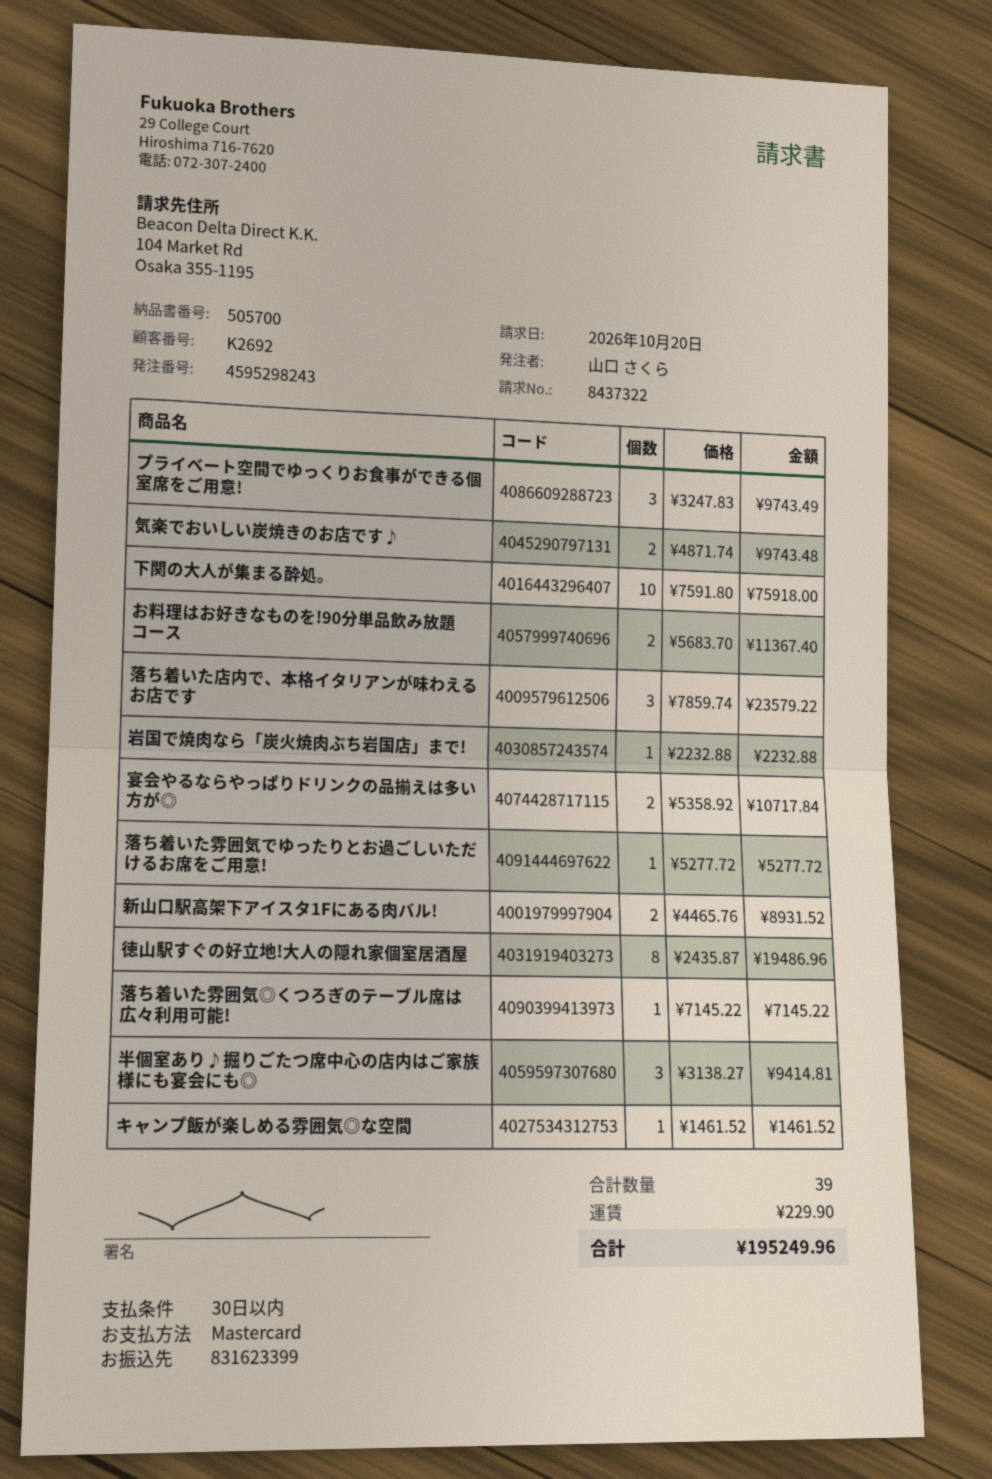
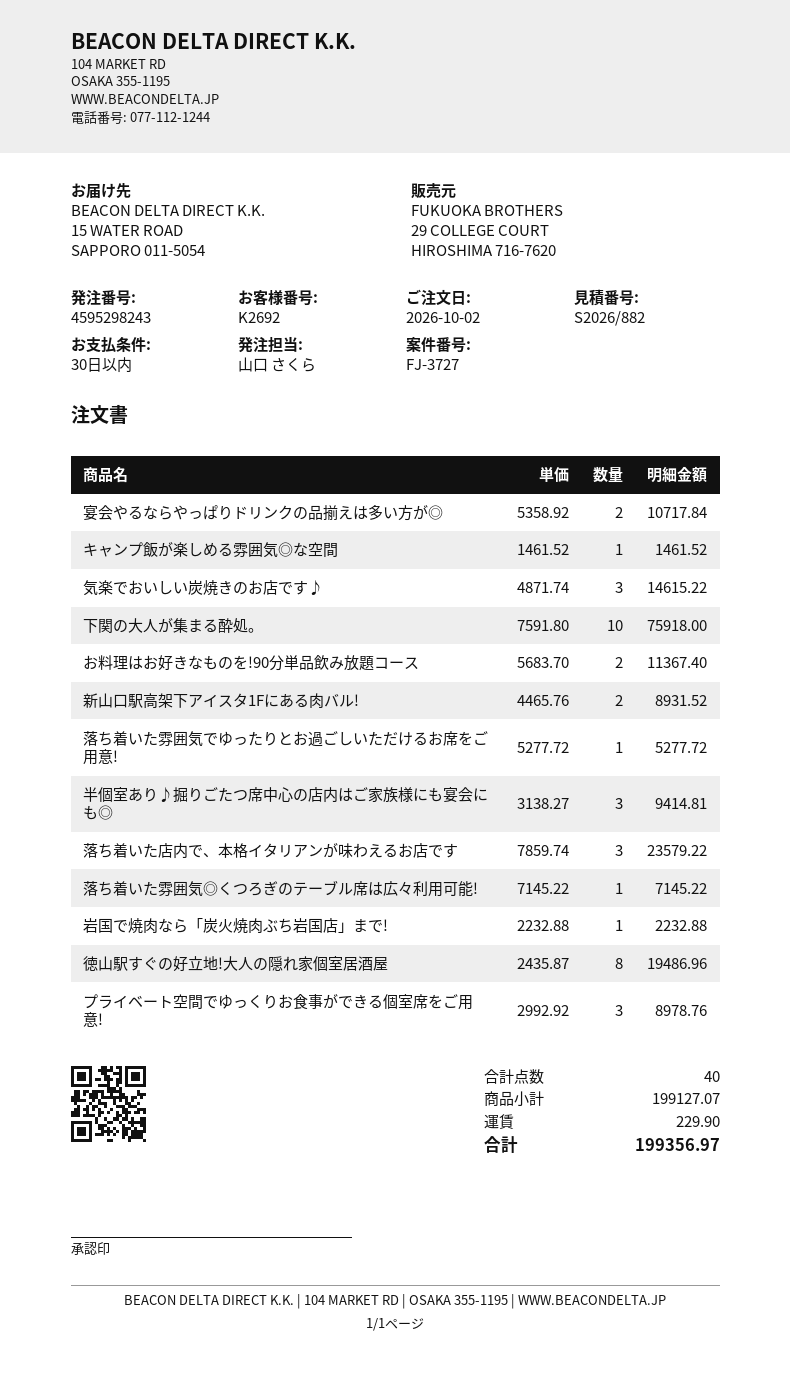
プライベート空間でゆっくりお食事ができる個室席をご用意!: 3 x 3247.83 = 9743.49 -> 3 x 2992.92 = 8978.76
気楽でおいしい炭焼きのお店です♪: 2 x 4871.74 = 9743.48 -> 3 x 4871.74 = 14615.22
total quantity: 39 -> 40
total: 195249.96 -> 199356.97

